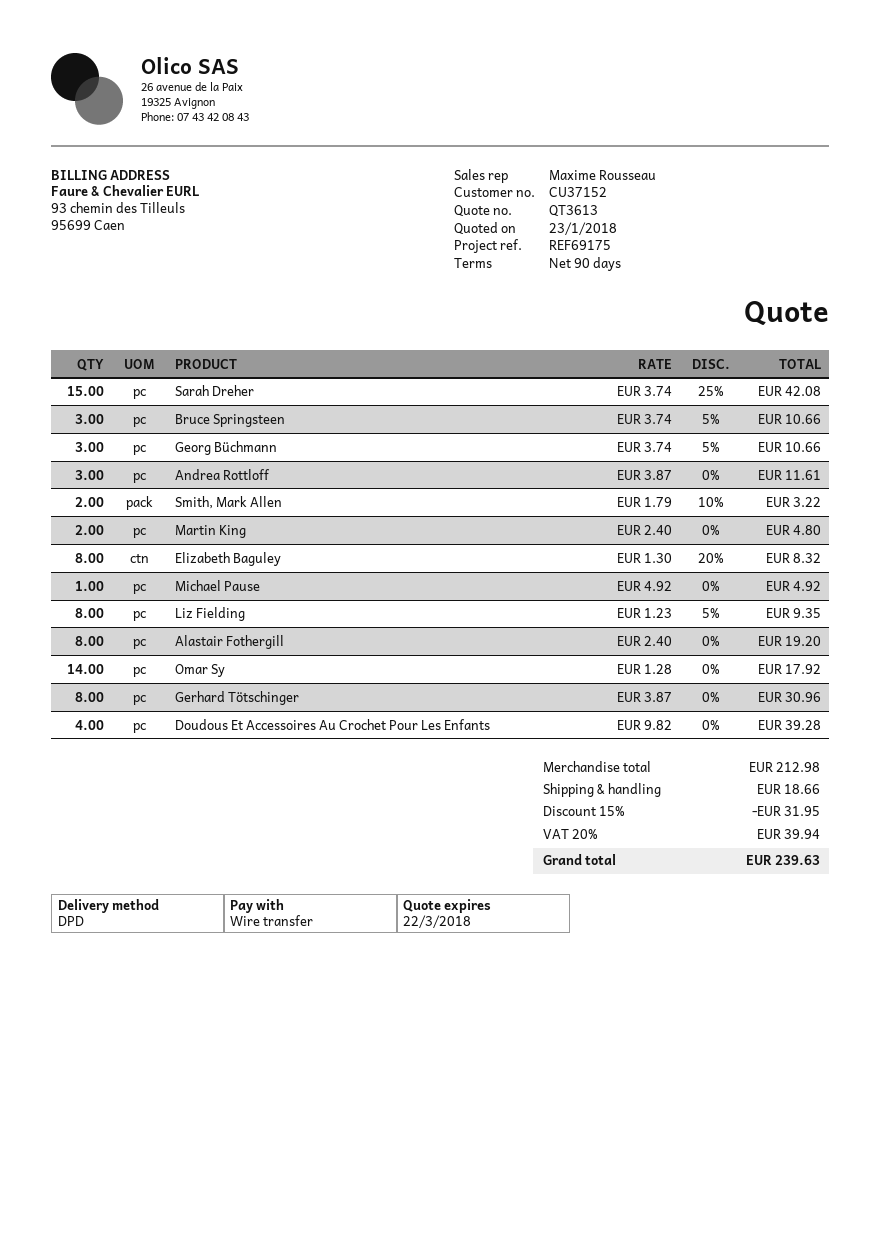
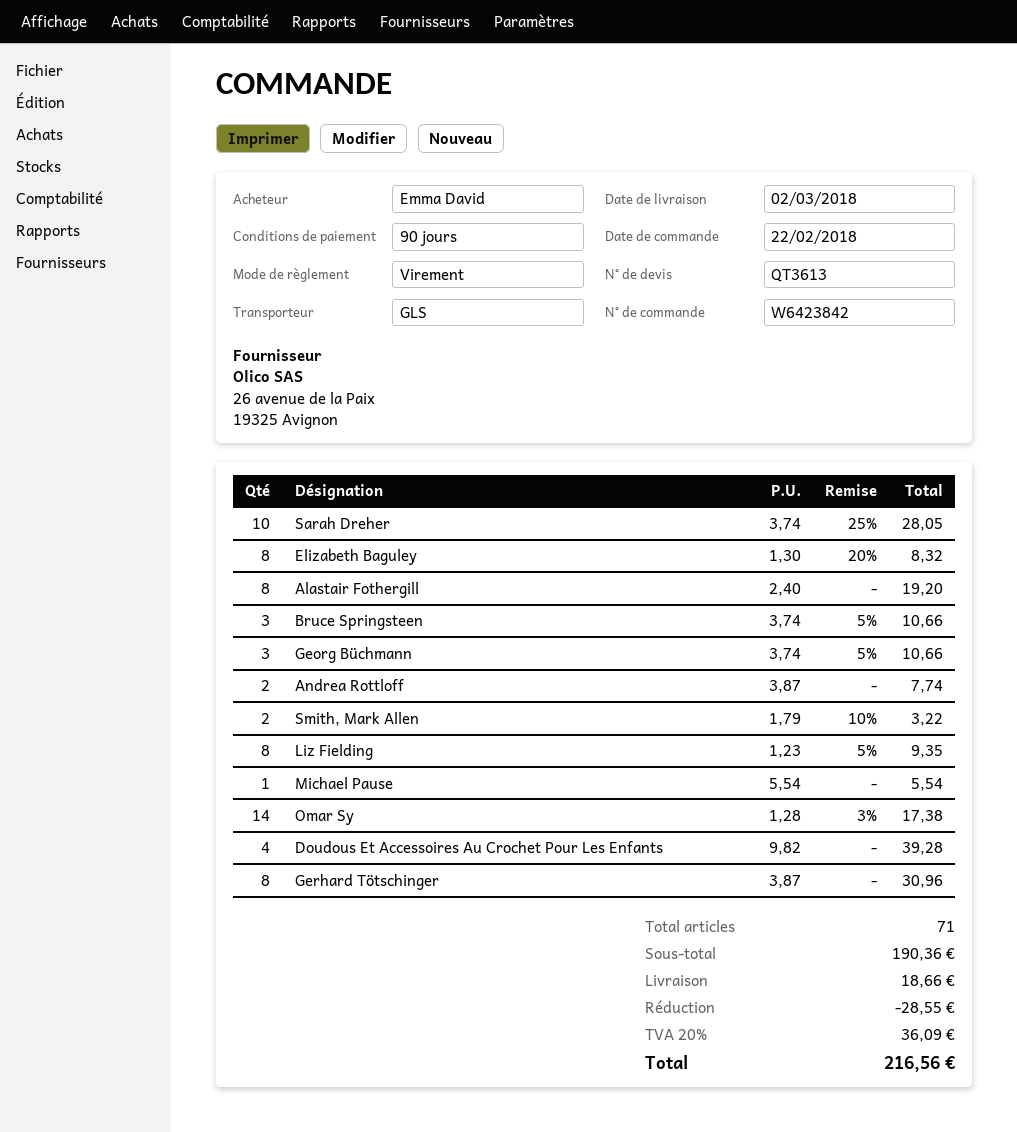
shipping method: DPD -> GLS
Sarah Dreher: 15 x 3.74 - 25% = 42.08 -> 10 x 3.74 - 25% = 28.05
Andrea Rottloff: 3 x 3.87 = 11.61 -> 2 x 3.87 = 7.74
Martin King: 2 x 2.40 = 4.80 -> none
Michael Pause: 1 x 4.92 = 4.92 -> 1 x 5.54 = 5.54
Omar Sy: 14 x 1.28 = 17.92 -> 14 x 1.28 - 3% = 17.38
subtotal: 212.98 -> 190.36
discount: 31.95 -> 28.55
tax: 20% = 39.94 -> 20% = 36.09
total: 239.63 -> 216.56

